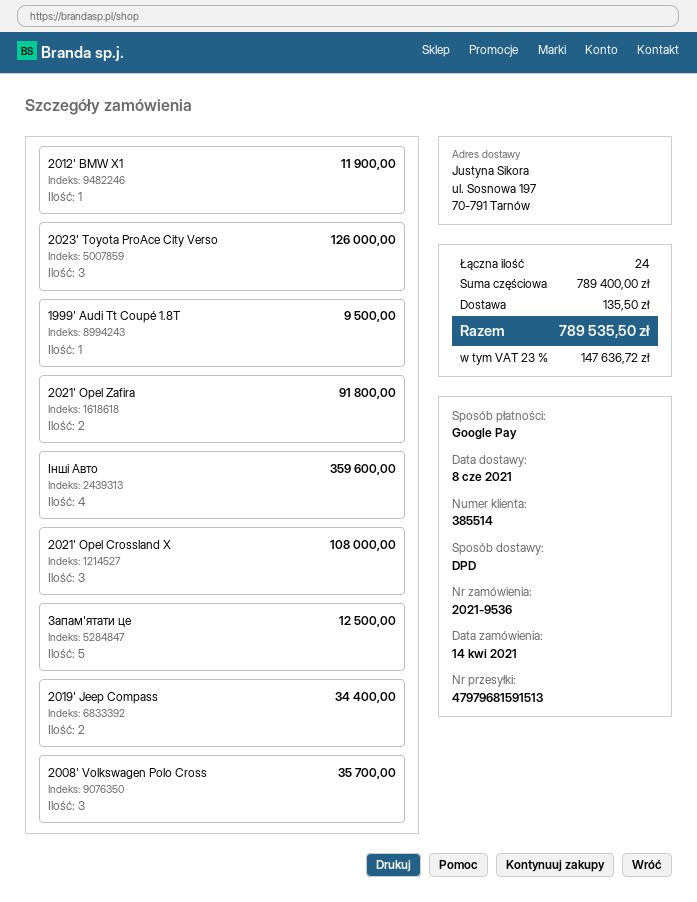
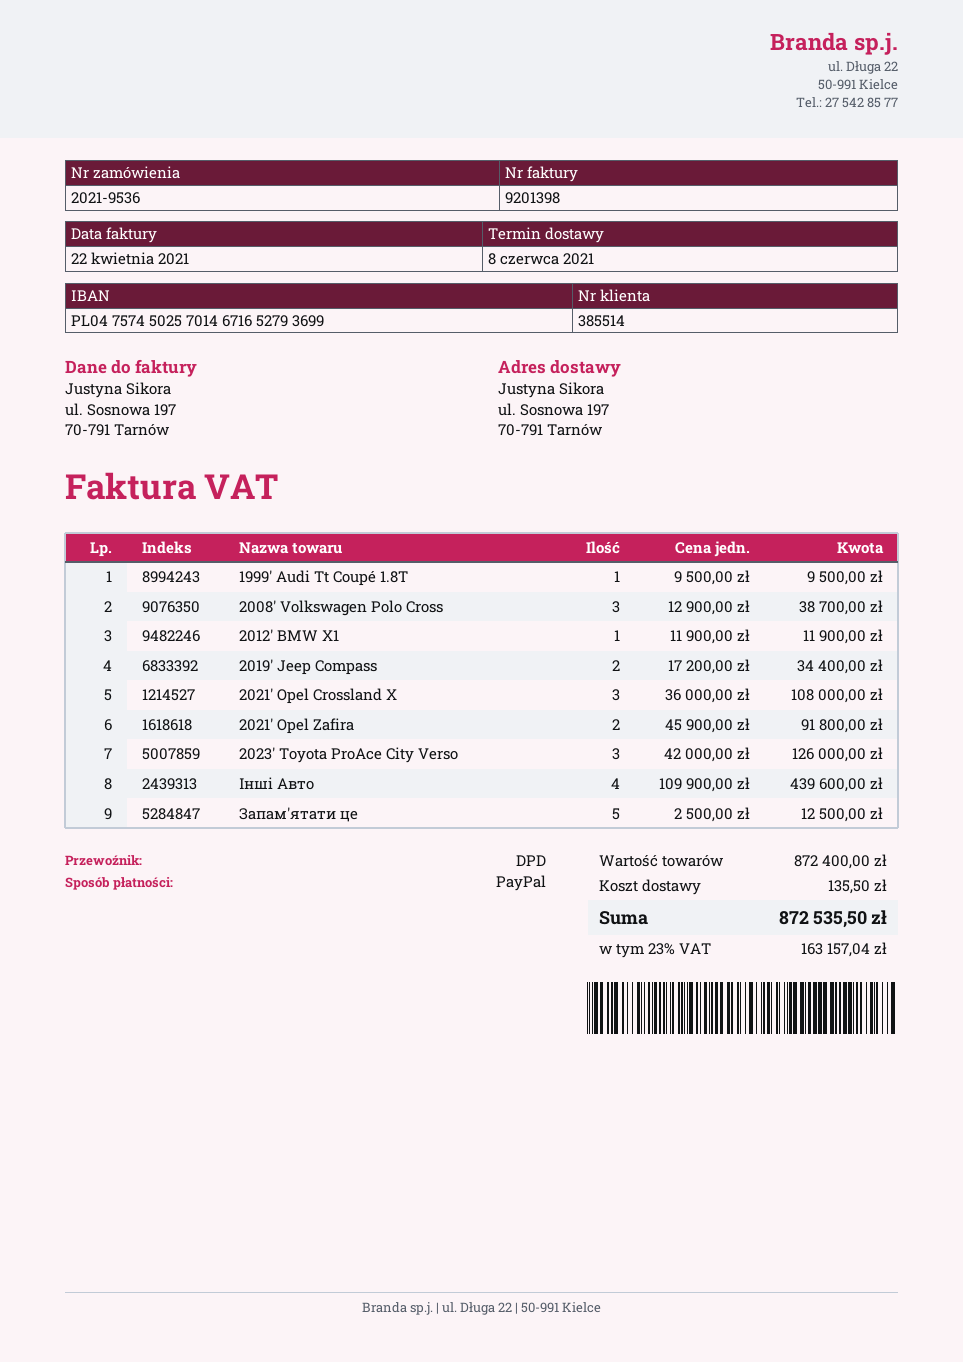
payment method: Google Pay -> PayPal
Інші Авто: 4 for 359600.00 -> 4 for 439600.00
2008' Volkswagen Polo Cross: 3 for 35700.00 -> 3 for 38700.00
subtotal: 789400.00 -> 872400.00
tax: 23% = 147636.72 -> 23% = 163157.04
total: 789535.50 -> 872535.50

